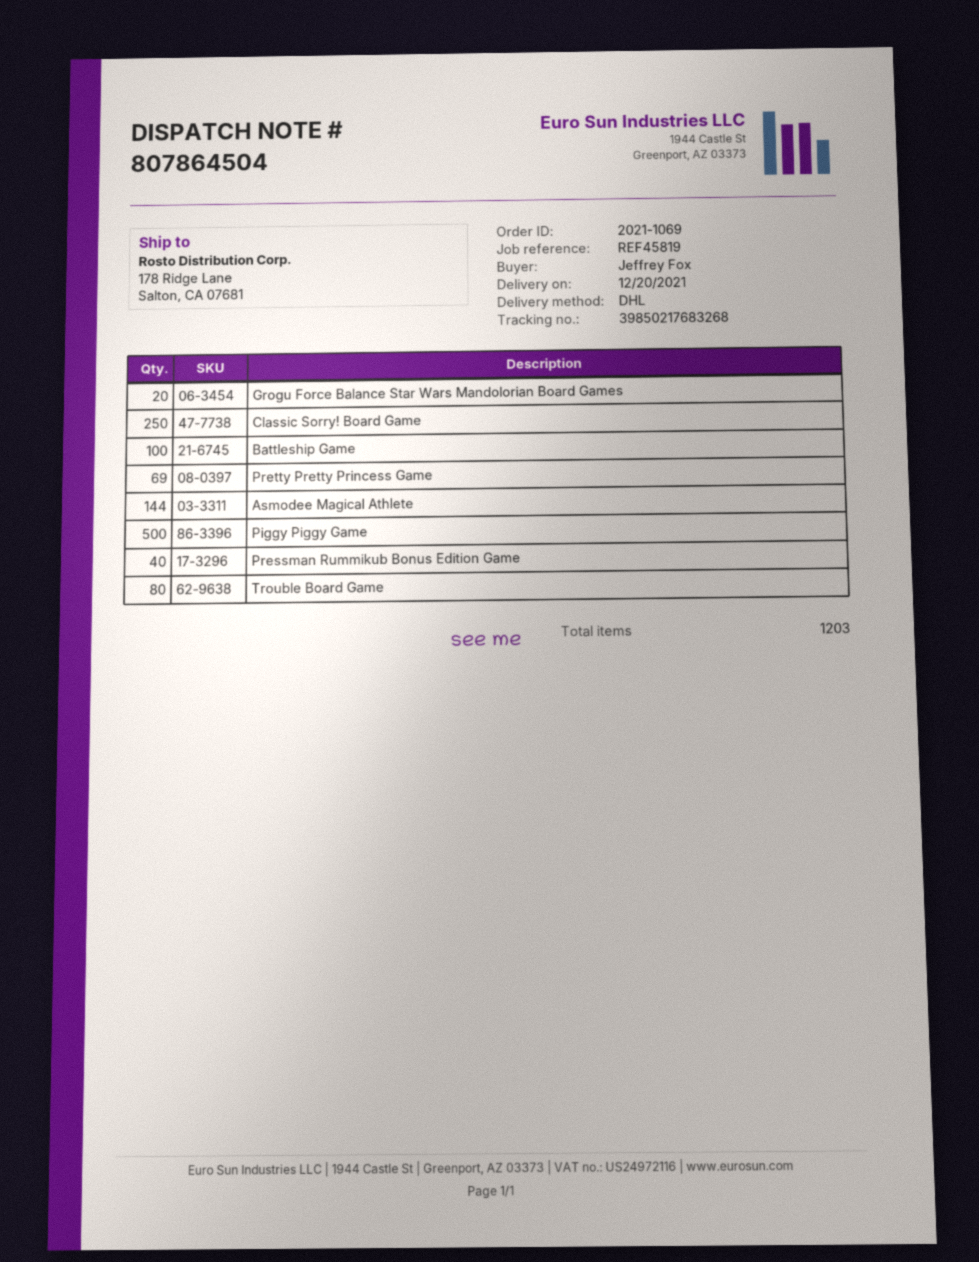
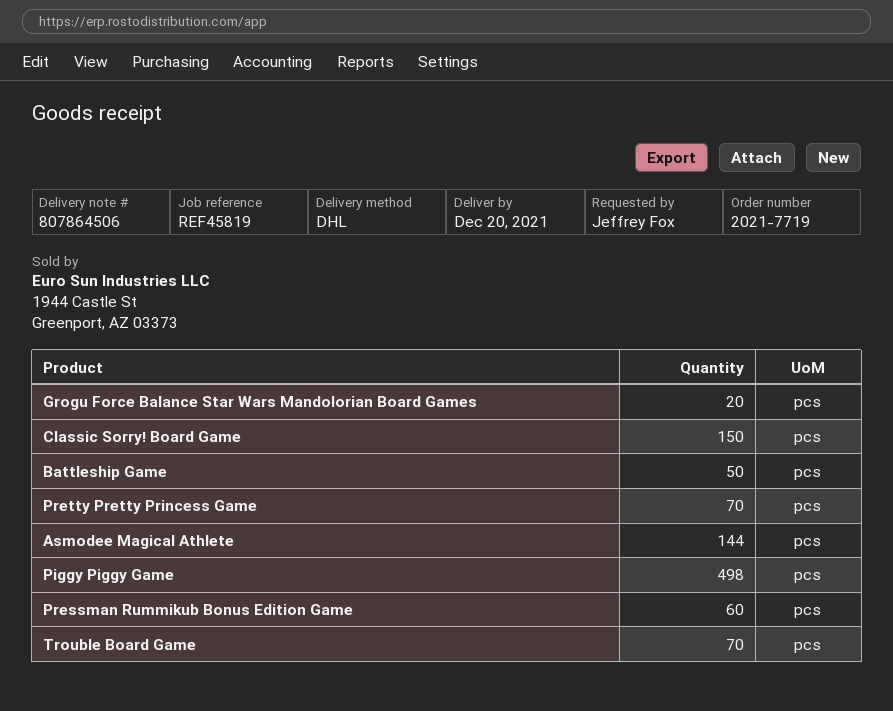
order number: 2021-1069 -> 2021-7719
delivery note number: 807864504 -> 807864506
Classic Sorry! Board Game: 250 -> 150
Battleship Game: 100 -> 50
Pretty Pretty Princess Game: 69 -> 70
Piggy Piggy Game: 500 -> 498
Pressman Rummikub Bonus Edition Game: 40 -> 60
Trouble Board Game: 80 -> 70

